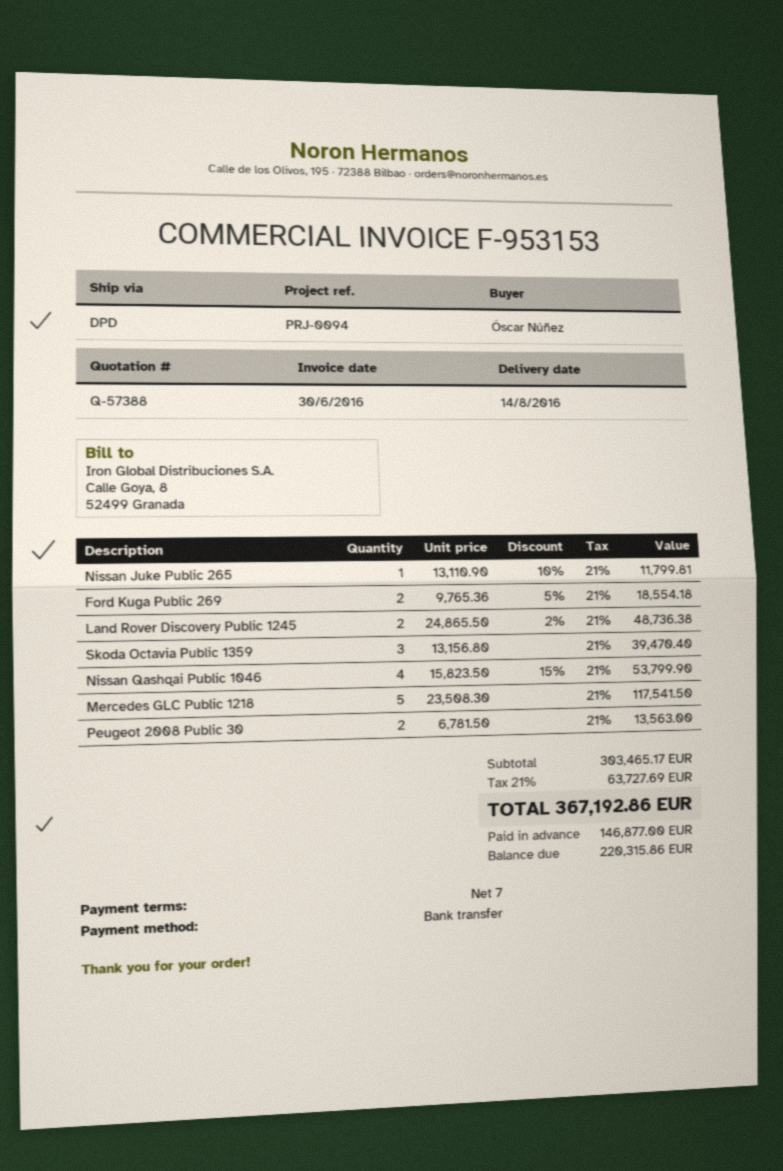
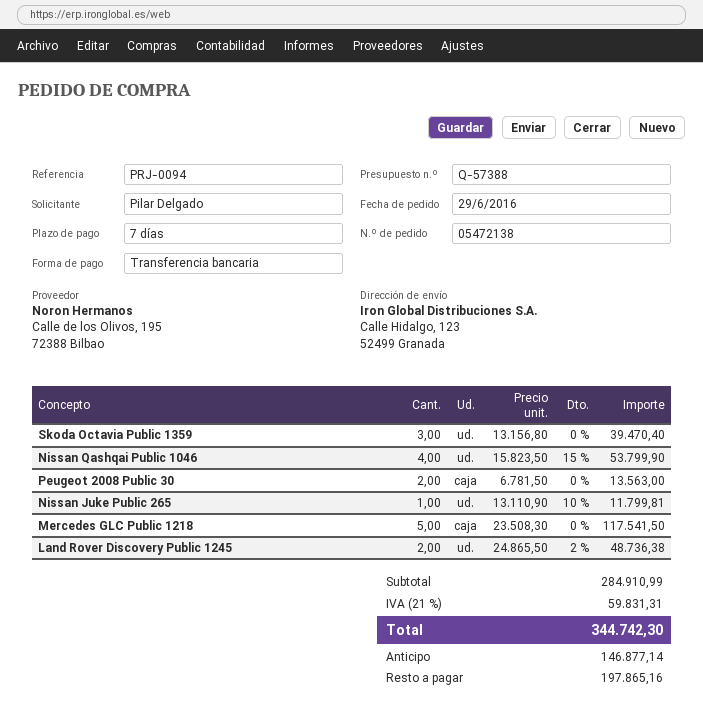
ordered by: Óscar Núñez -> Pilar Delgado
Ford Kuga Public 269: 2 x 9765.36 - 5% = 18554.18 -> none
subtotal: 303465.17 -> 284910.99
tax: 21% = 63727.69 -> 21% = 59831.31
total: 367192.86 -> 344742.30
deposit: 146877.00 -> 146877.14
balance: 220315.86 -> 197865.16

